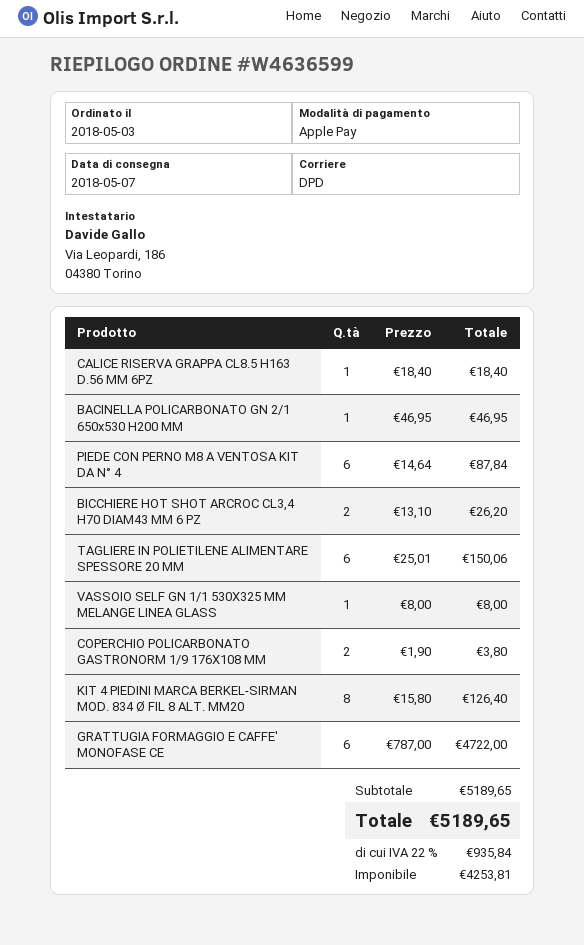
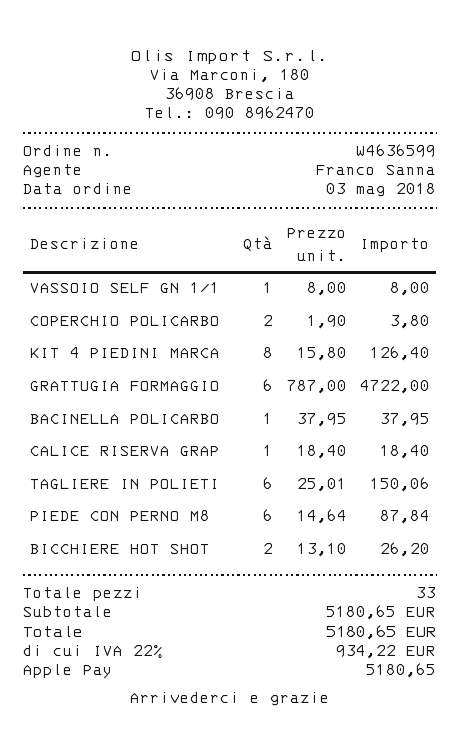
BACINELLA POLICARBONATO GN 2/1 650x530 H200 MM: 1 x 46.95 = 46.95 -> 1 x 37.95 = 37.95
subtotal: 5189.65 -> 5180.65
tax: 22% = 935.84 -> 22% = 934.22
total: 5189.65 -> 5180.65

